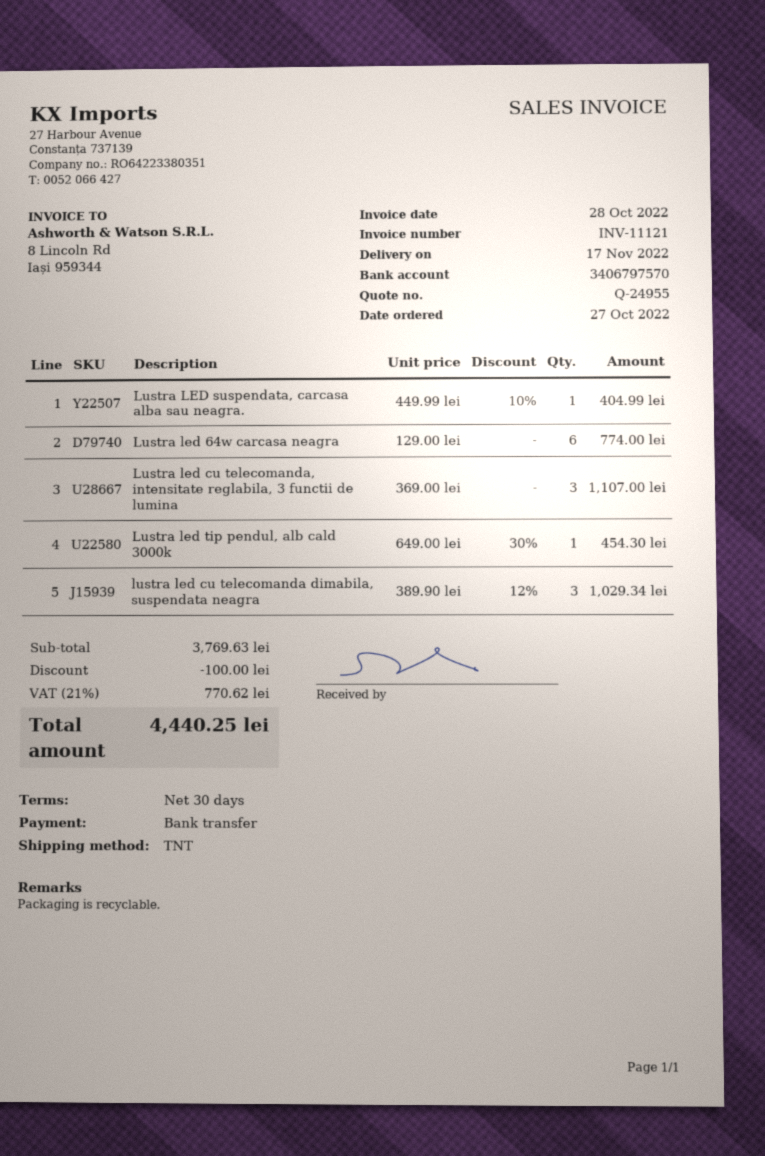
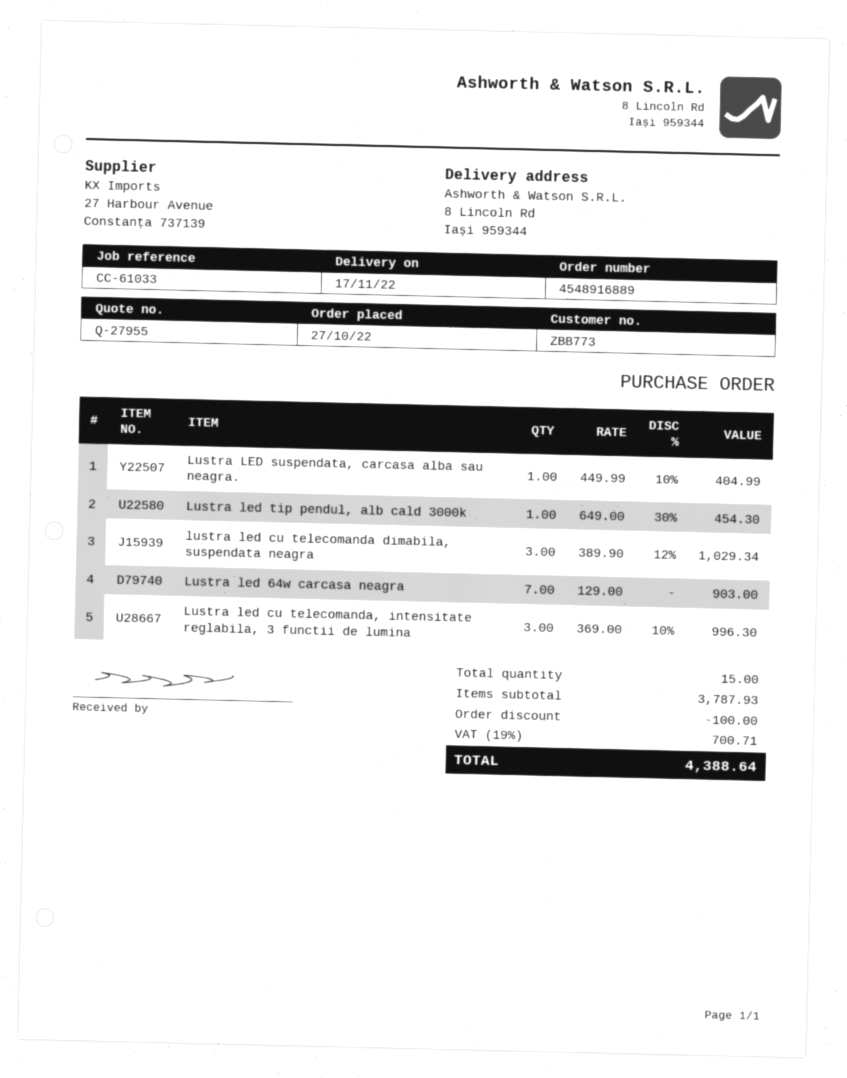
quote number: Q-24955 -> Q-27955
Lustra led 64w carcasa neagra: 6 x 129.00 = 774.00 -> 7 x 129.00 = 903.00
Lustra led cu telecomanda, intensitate reglabila, 3 functii de lumina: 3 x 369.00 = 1107.00 -> 3 x 369.00 - 10% = 996.30
subtotal: 3769.63 -> 3787.93
tax: 21% = 770.62 -> 19% = 700.71
total: 4440.25 -> 4388.64

